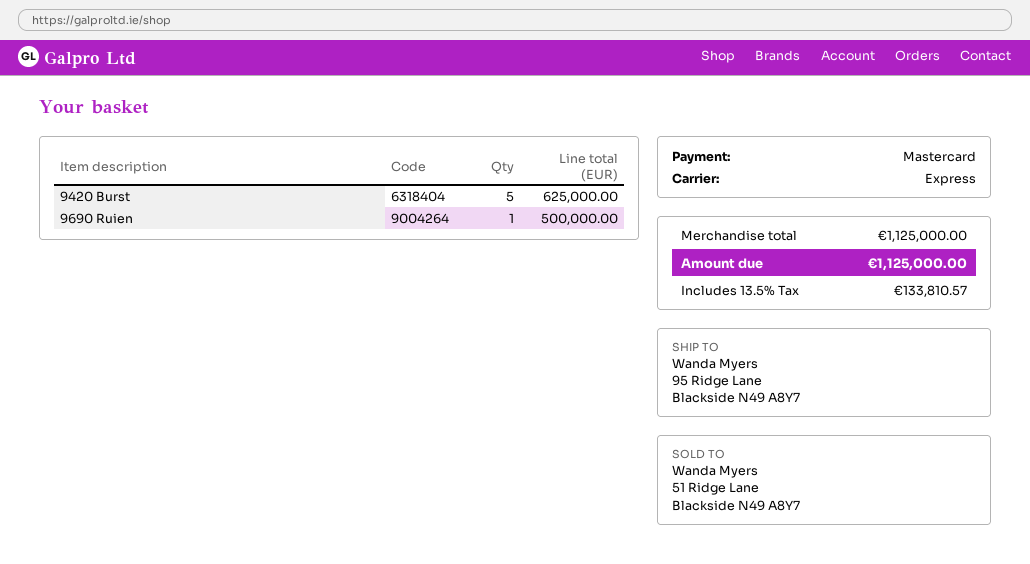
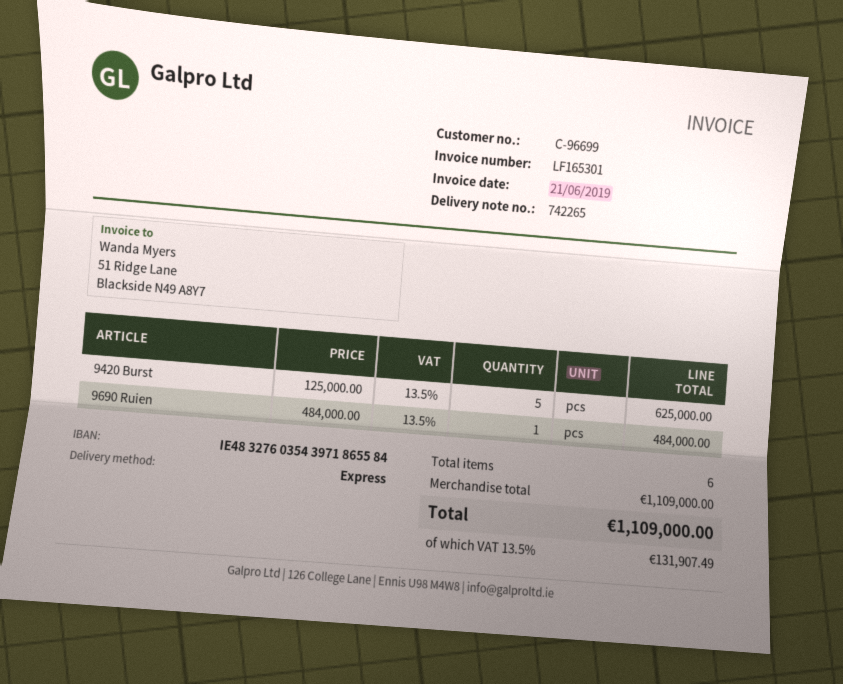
9690 Ruien: 1 for 500000.00 -> 1 for 484000.00
subtotal: 1125000.00 -> 1109000.00
tax: 13.5% = 133810.57 -> 13.5% = 131907.49
total: 1125000.00 -> 1109000.00

